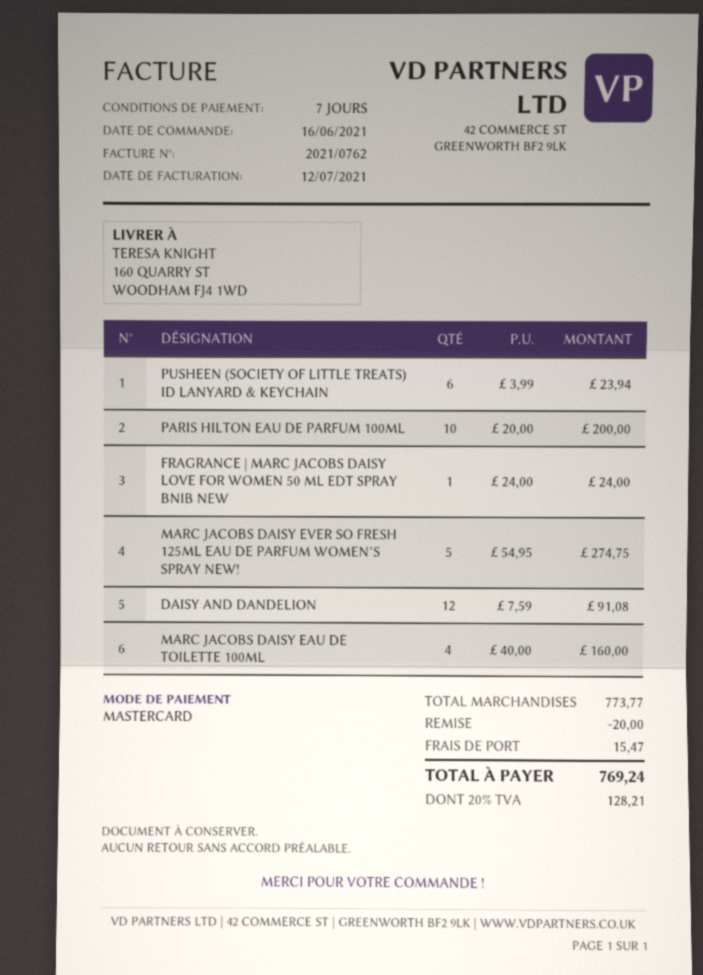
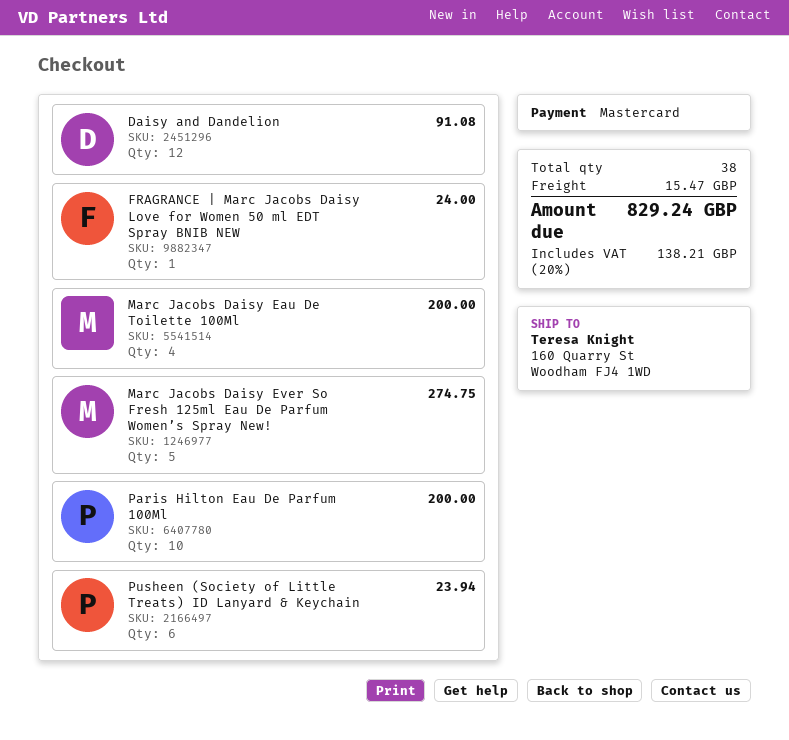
MARC JACOBS DAISY EAU DE TOILETTE 100ML: 4 for 160.00 -> 4 for 200.00
discount: 20.00 -> none
tax: 20% = 128.21 -> 20% = 138.21
total: 769.24 -> 829.24

